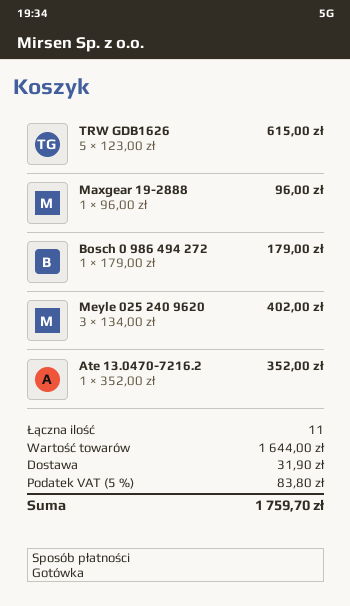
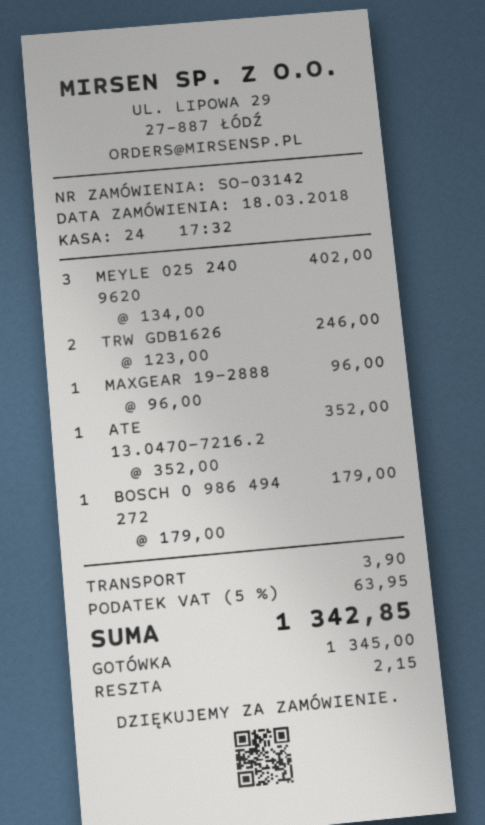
TRW GDB1626: 5 x 123.00 = 615.00 -> 2 x 123.00 = 246.00
shipping: 31.90 -> 3.90
tax: 5% = 83.80 -> 5% = 63.95
total: 1759.70 -> 1342.85

